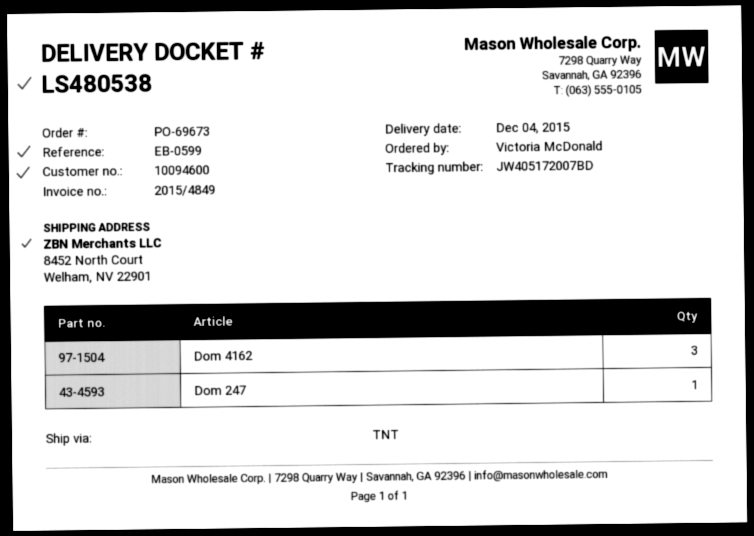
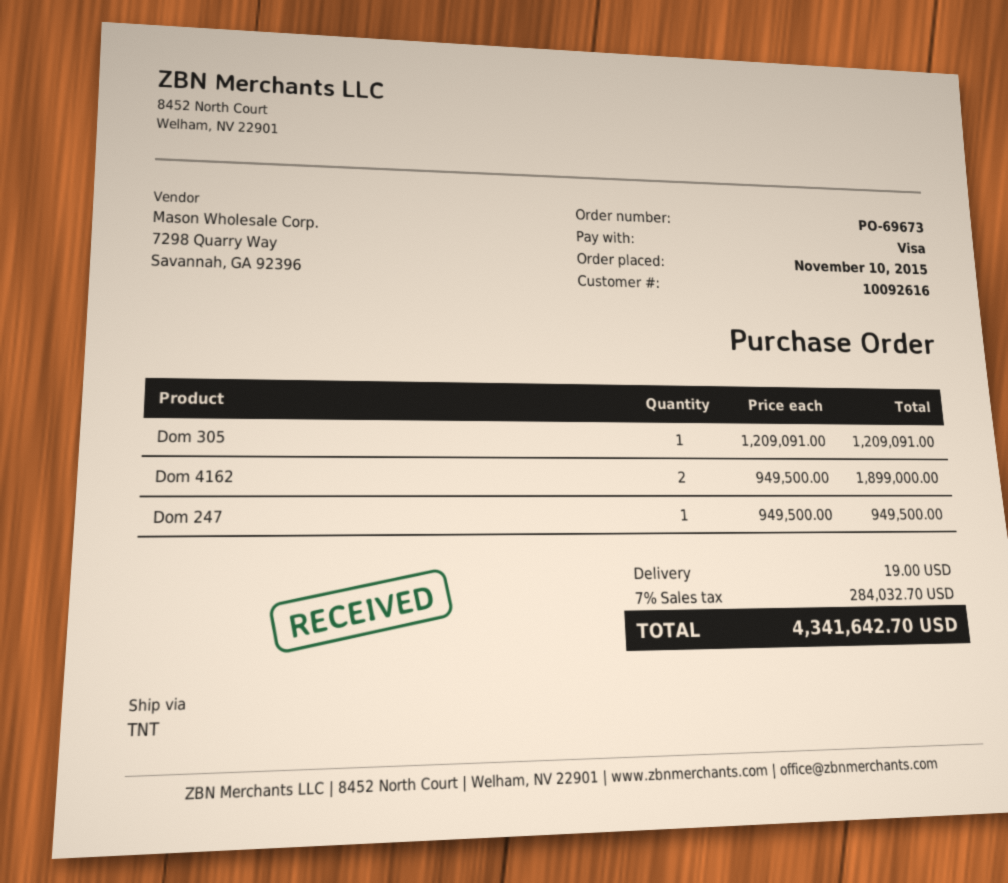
customer number: 10094600 -> 10092616
Dom 4162: 3 -> 2
Dom 305: none -> 1

